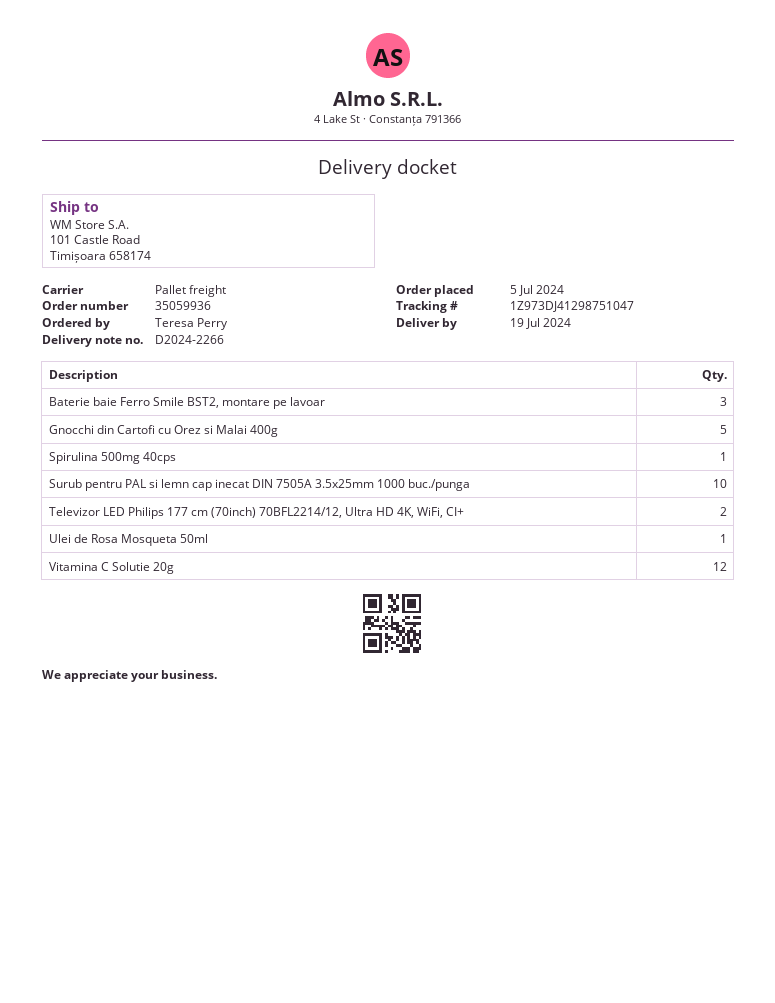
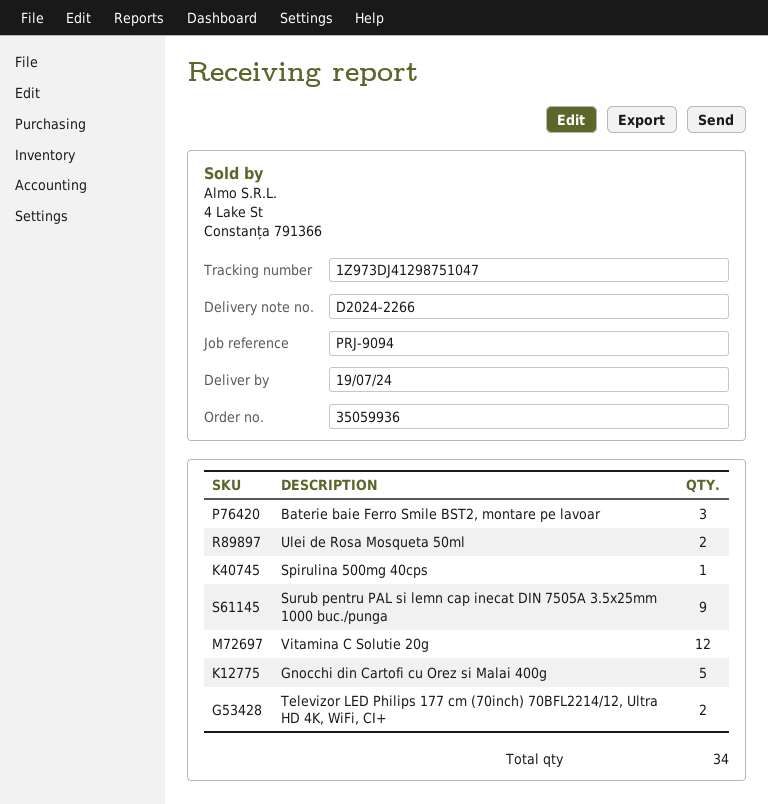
Surub pentru PAL si lemn cap inecat DIN 7505A 3.5x25mm 1000 buc./punga: 10 -> 9
Ulei de Rosa Mosqueta 50ml: 1 -> 2

